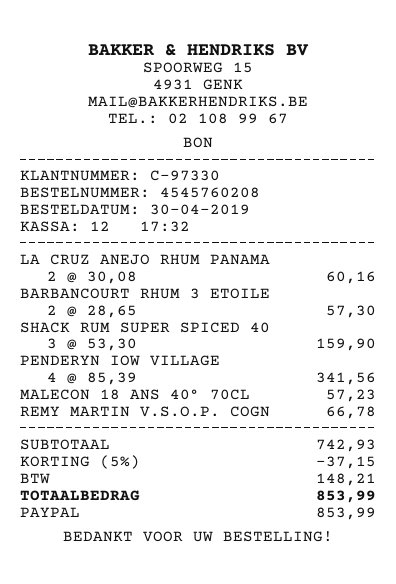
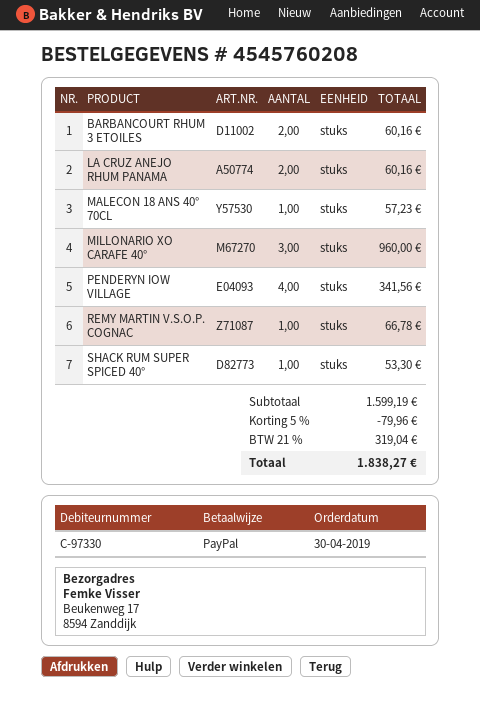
BARBANCOURT RHUM 3 ETOILE: 2 for 57.30 -> 2 for 60.16
SHACK RUM SUPER SPICED 40: 3 for 159.90 -> 1 for 53.30
MILLONARIO XO CARAFE 40°: none -> 3 for 960.00
subtotal: 742.93 -> 1599.19
discount: 5% = 37.15 -> 5% = 79.96
tax: 148.21 -> 319.04
total: 853.99 -> 1838.27

